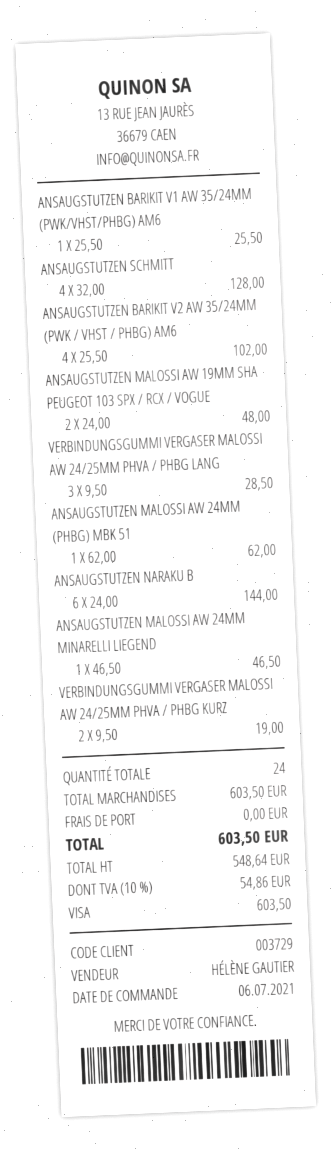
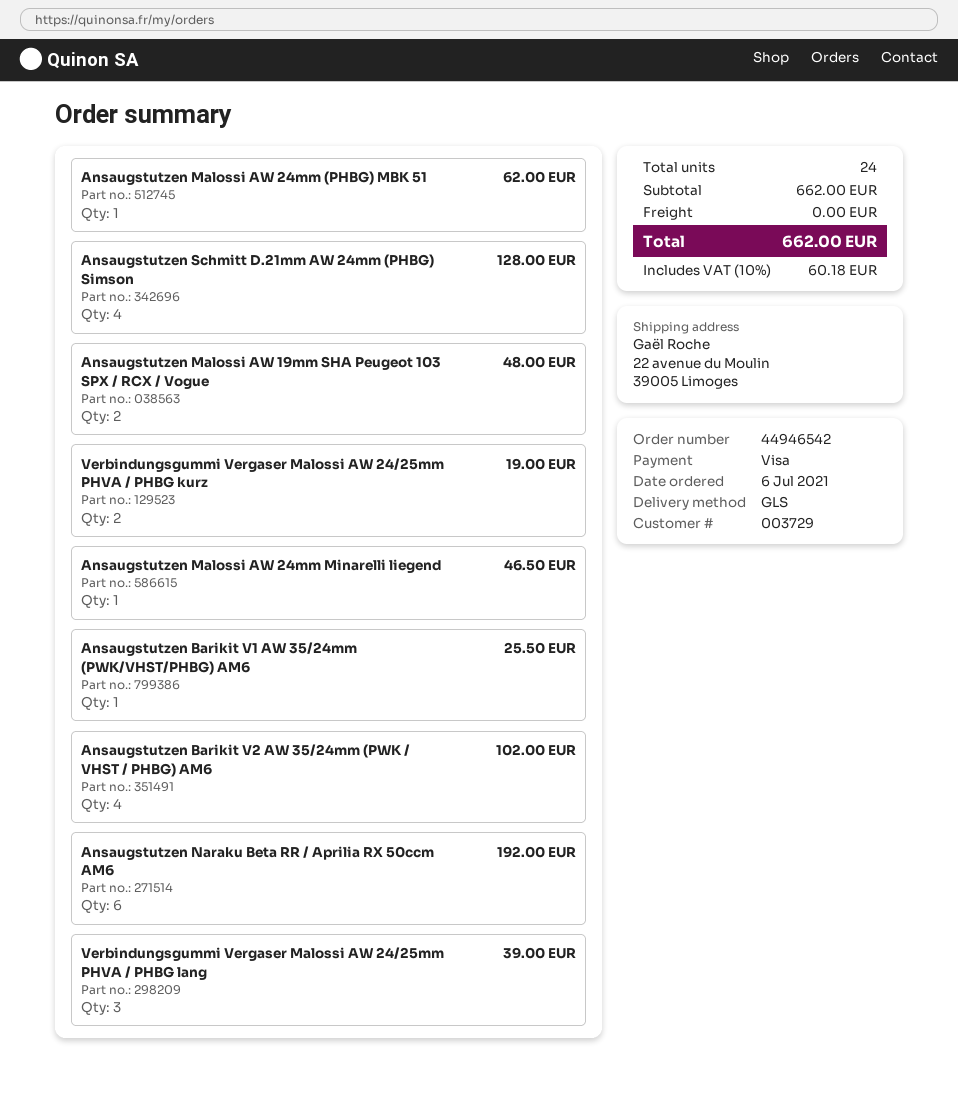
VERBINDUNGSGUMMI VERGASER MALOSSI AW 24/25MM PHVA / PHBG LANG: 3 for 28.50 -> 3 for 39.00
ANSAUGSTUTZEN NARAKU B: 6 for 144.00 -> 6 for 192.00
subtotal: 603.50 -> 662.00
tax: 10% = 54.86 -> 10% = 60.18
total: 603.50 -> 662.00

